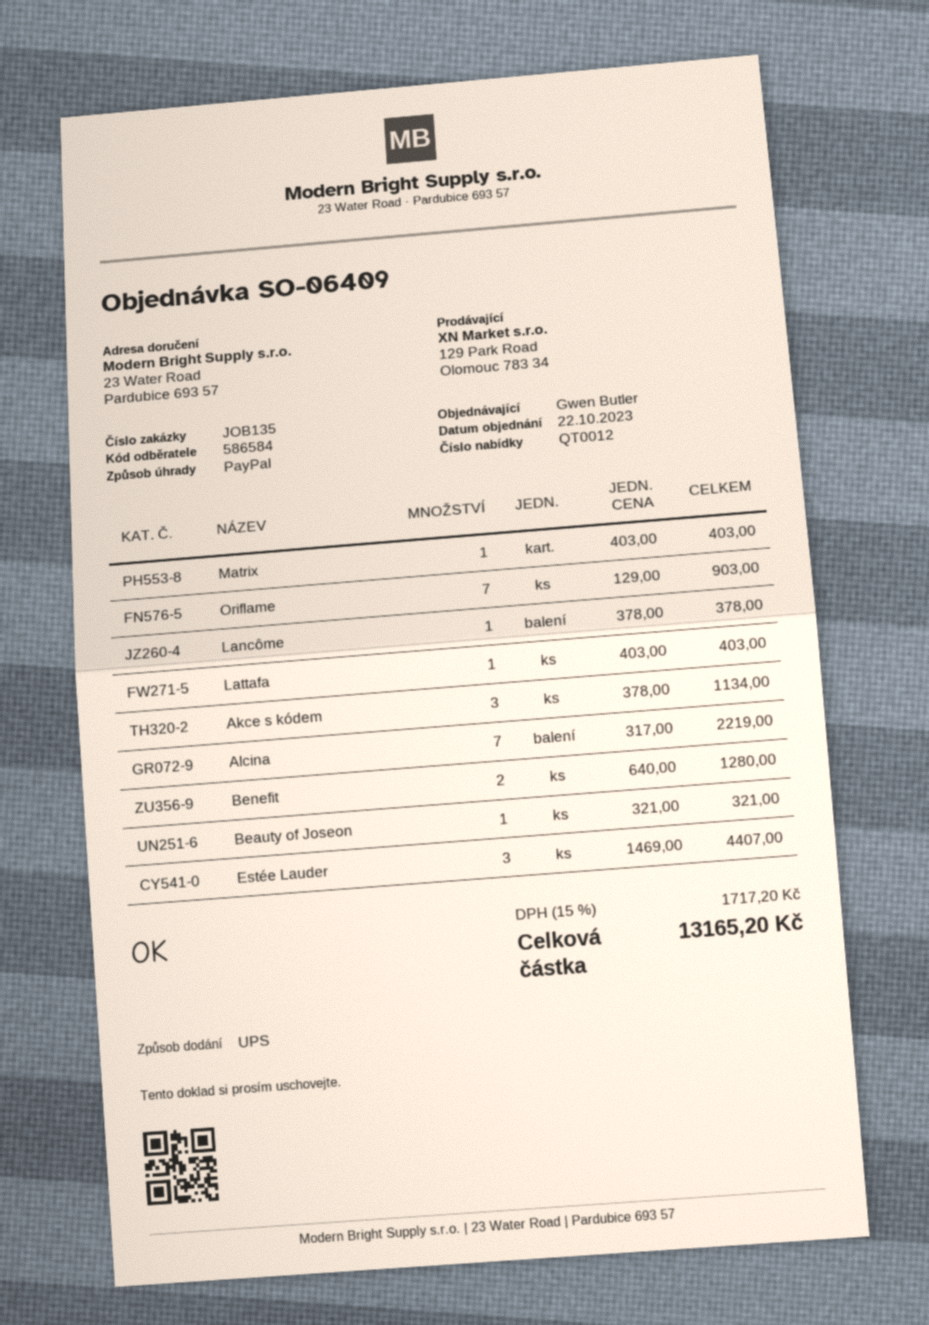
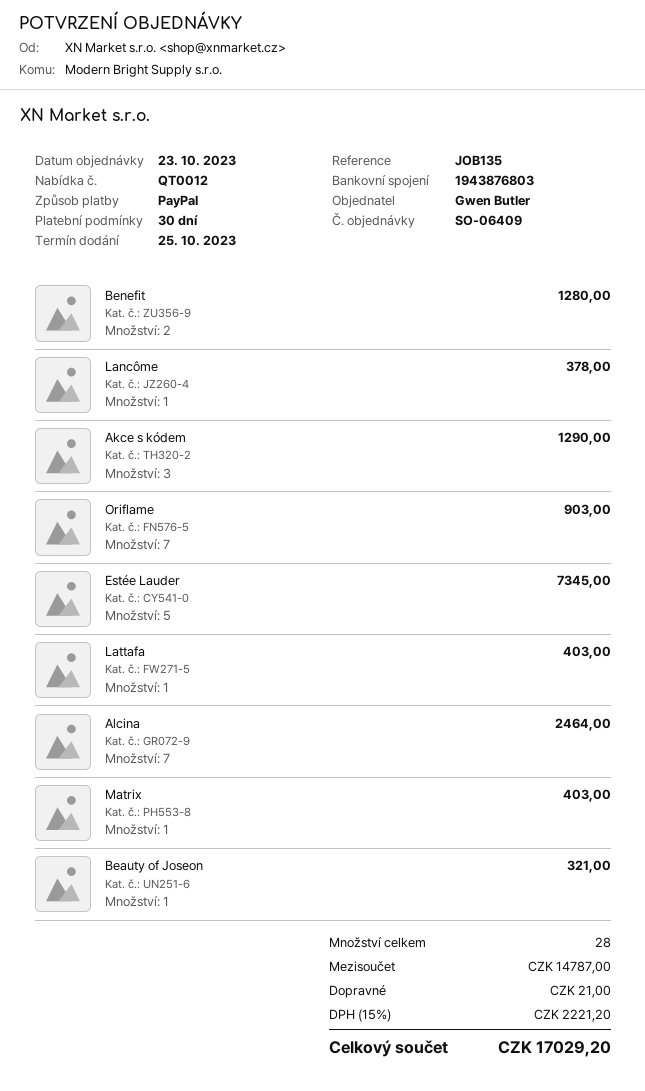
order date: 2023-10-22 -> 2023-10-23
Akce s kódem: 3 for 1134.00 -> 3 for 1290.00
Alcina: 7 for 2219.00 -> 7 for 2464.00
Estée Lauder: 3 for 4407.00 -> 5 for 7345.00
shipping: none -> 21.00
tax: 15% = 1717.20 -> 15% = 2221.20
total: 13165.20 -> 17029.20

